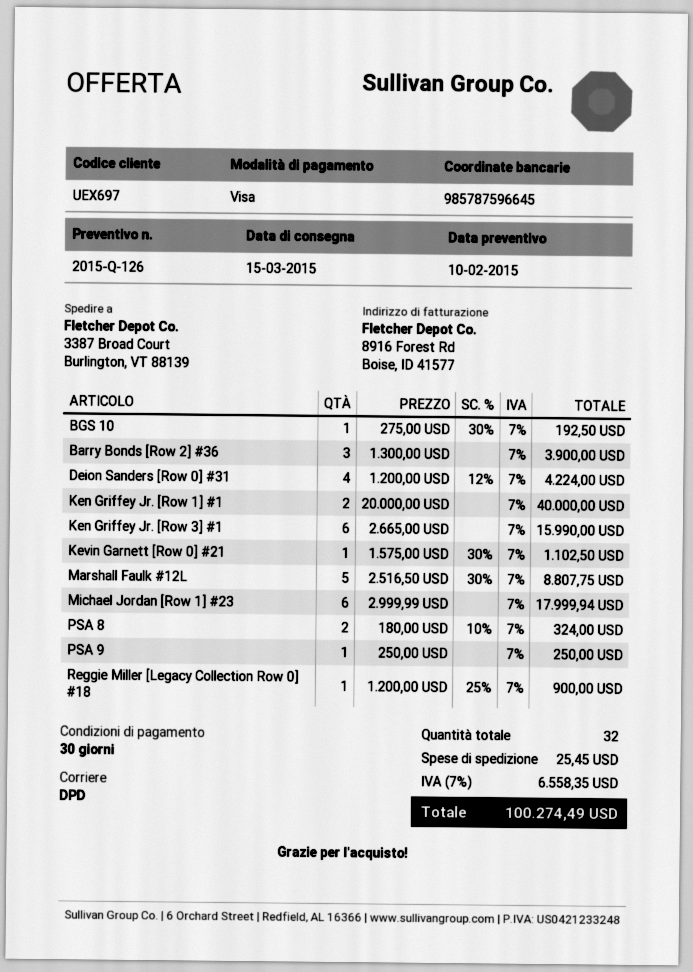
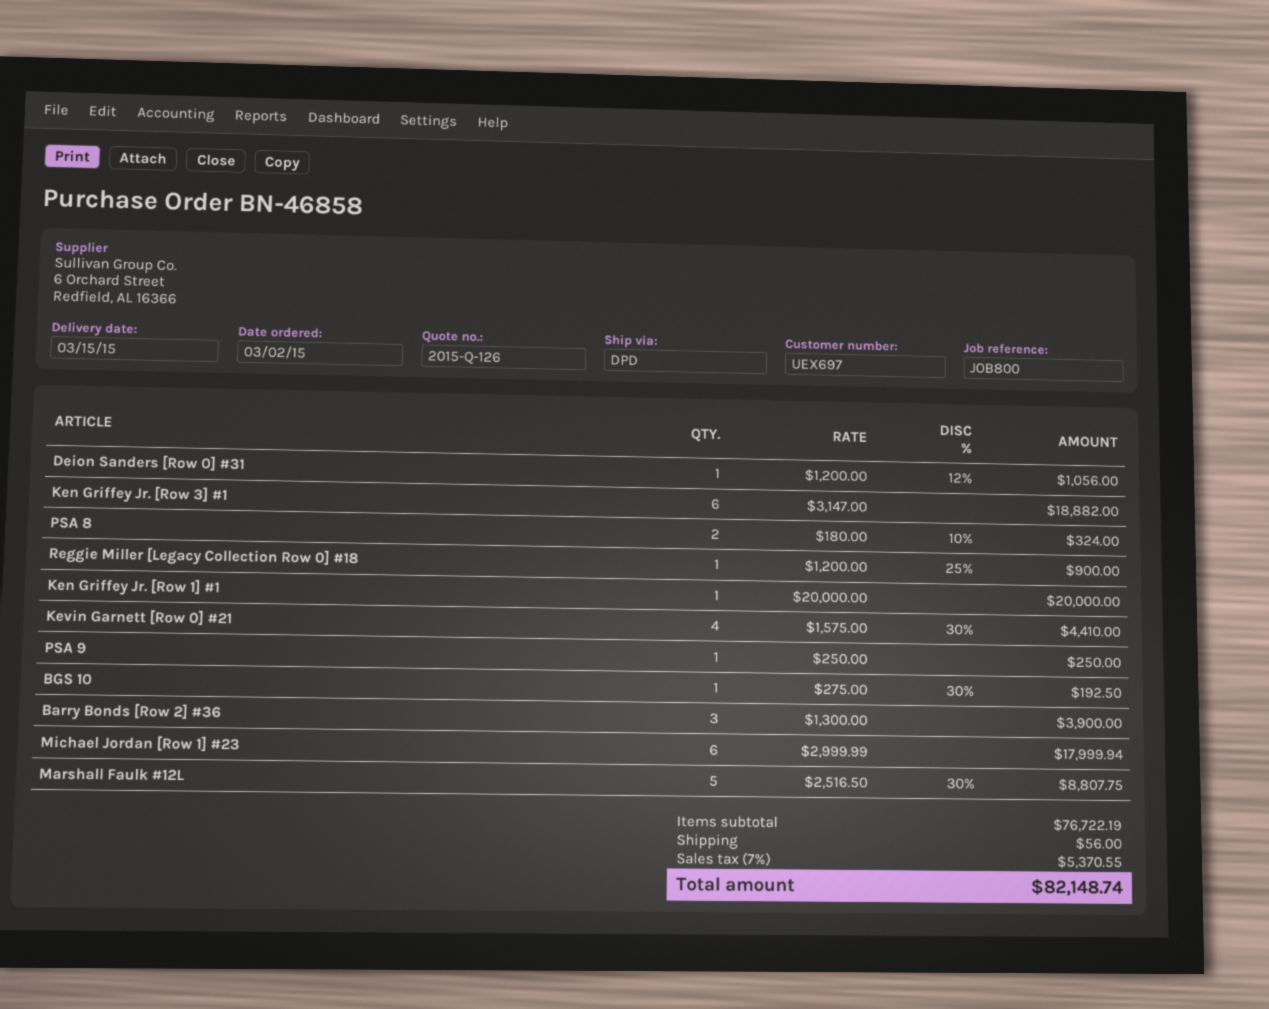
Deion Sanders [Row 0] #31: 4 x 1200.00 - 12% = 4224.00 -> 1 x 1200.00 - 12% = 1056.00
Ken Griffey Jr. [Row 1] #1: 2 x 20000.00 = 40000.00 -> 1 x 20000.00 = 20000.00
Ken Griffey Jr. [Row 3] #1: 6 x 2665.00 = 15990.00 -> 6 x 3147.00 = 18882.00
Kevin Garnett [Row 0] #21: 1 x 1575.00 - 30% = 1102.50 -> 4 x 1575.00 - 30% = 4410.00
shipping: 25.45 -> 56.00
tax: 7% = 6558.35 -> 7% = 5370.55
total: 100274.49 -> 82148.74

